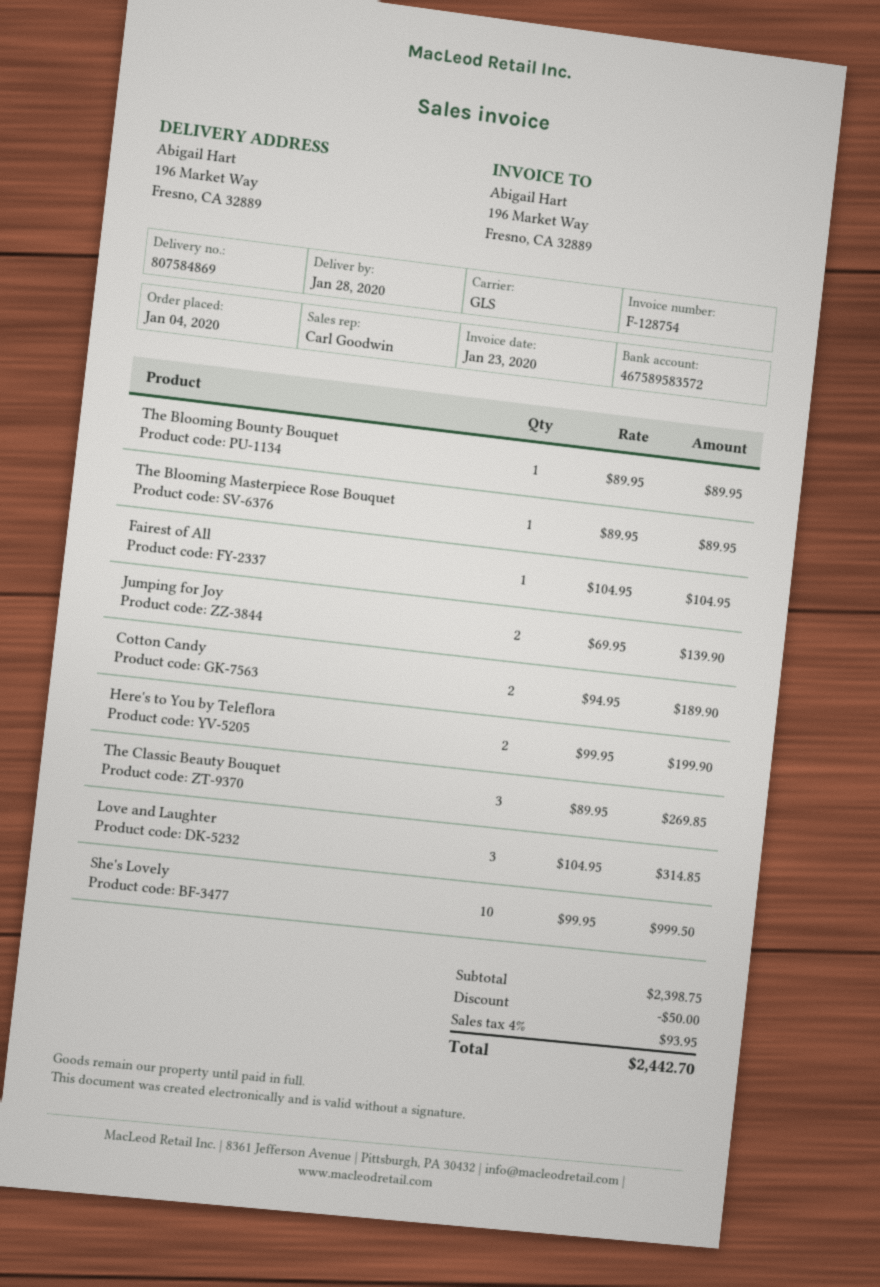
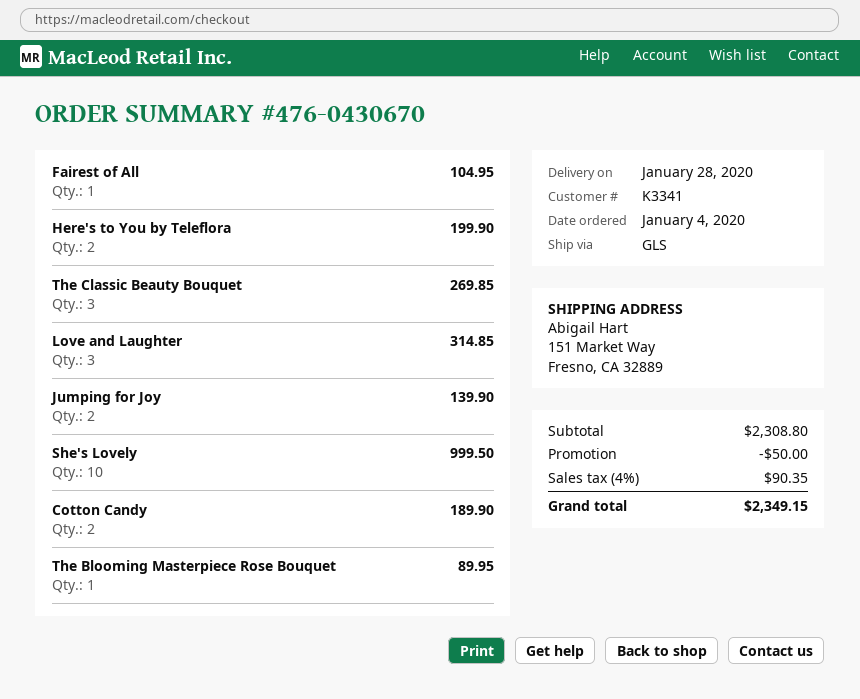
ship to: 196 Market Way, Fresno, CA 32889 -> 151 Market Way, Fresno, CA 32889
The Blooming Bounty Bouquet: 1 for 89.95 -> none
subtotal: 2398.75 -> 2308.80
tax: 4% = 93.95 -> 4% = 90.35
total: 2442.70 -> 2349.15

